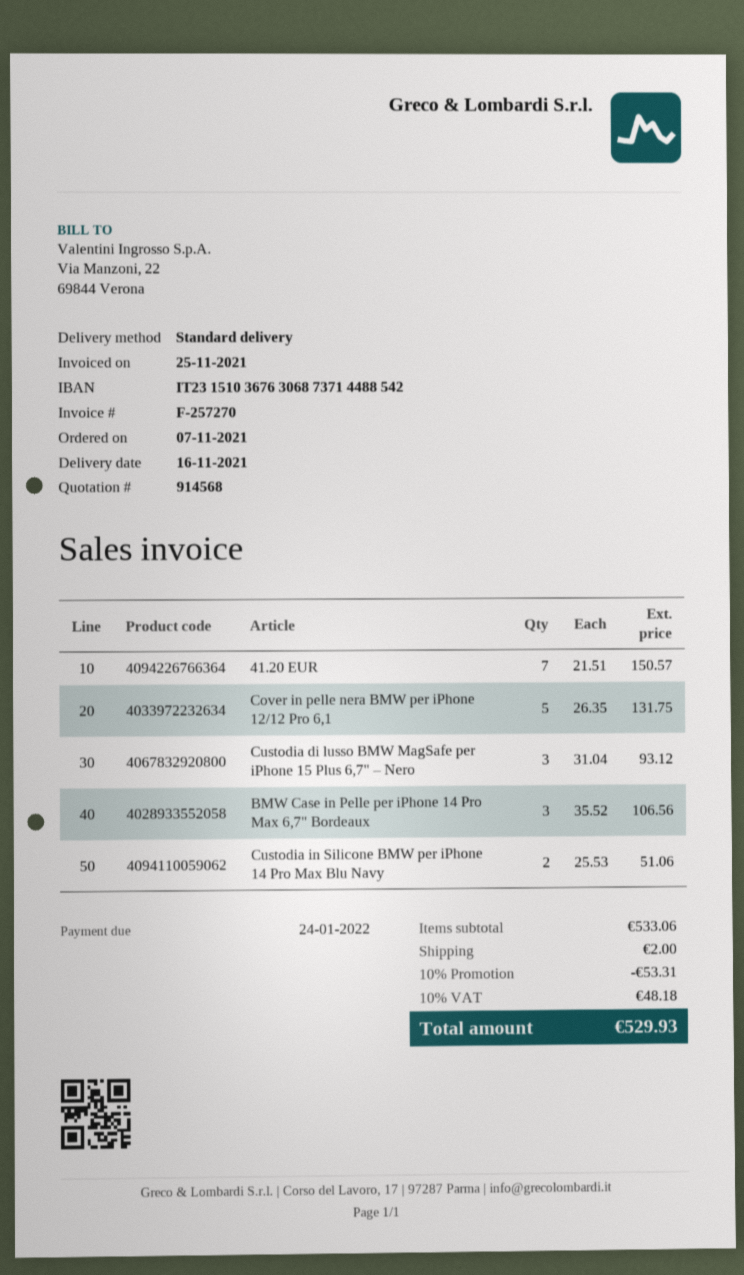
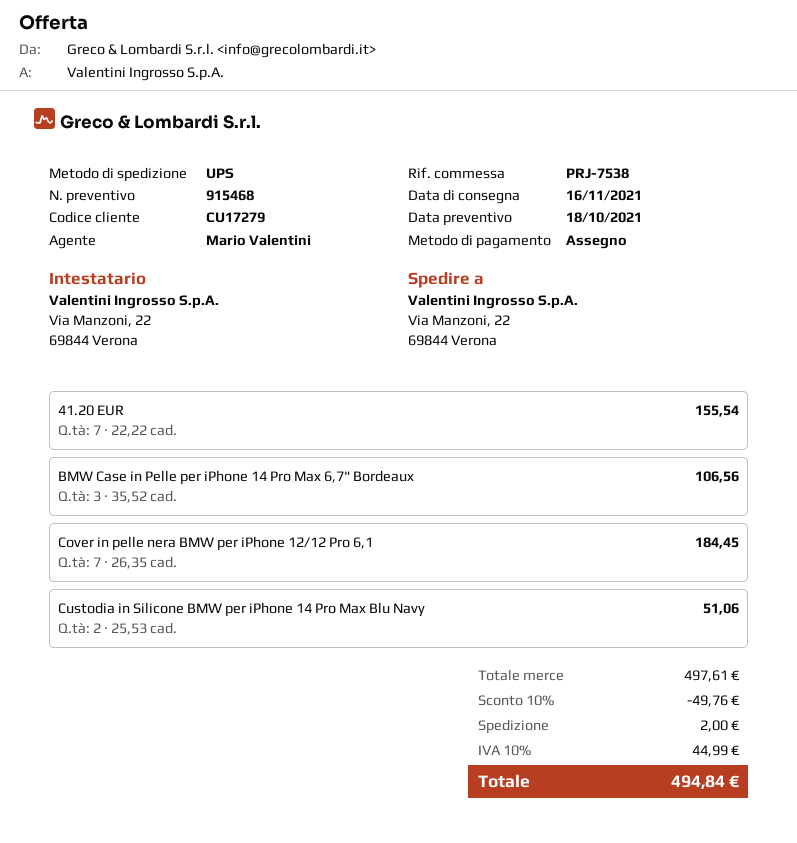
quote number: 914568 -> 915468
shipping method: standard -> UPS
41.20 EUR: 7 x 21.51 = 150.57 -> 7 x 22.22 = 155.54
Cover in pelle nera BMW per iPhone 12/12 Pro 6,1: 5 x 26.35 = 131.75 -> 7 x 26.35 = 184.45
Custodia di lusso BMW MagSafe per iPhone 15 Plus 6,7" – Nero: 3 x 31.04 = 93.12 -> none
subtotal: 533.06 -> 497.61
discount: 10% = 53.31 -> 10% = 49.76
tax: 10% = 48.18 -> 10% = 44.99
total: 529.93 -> 494.84

